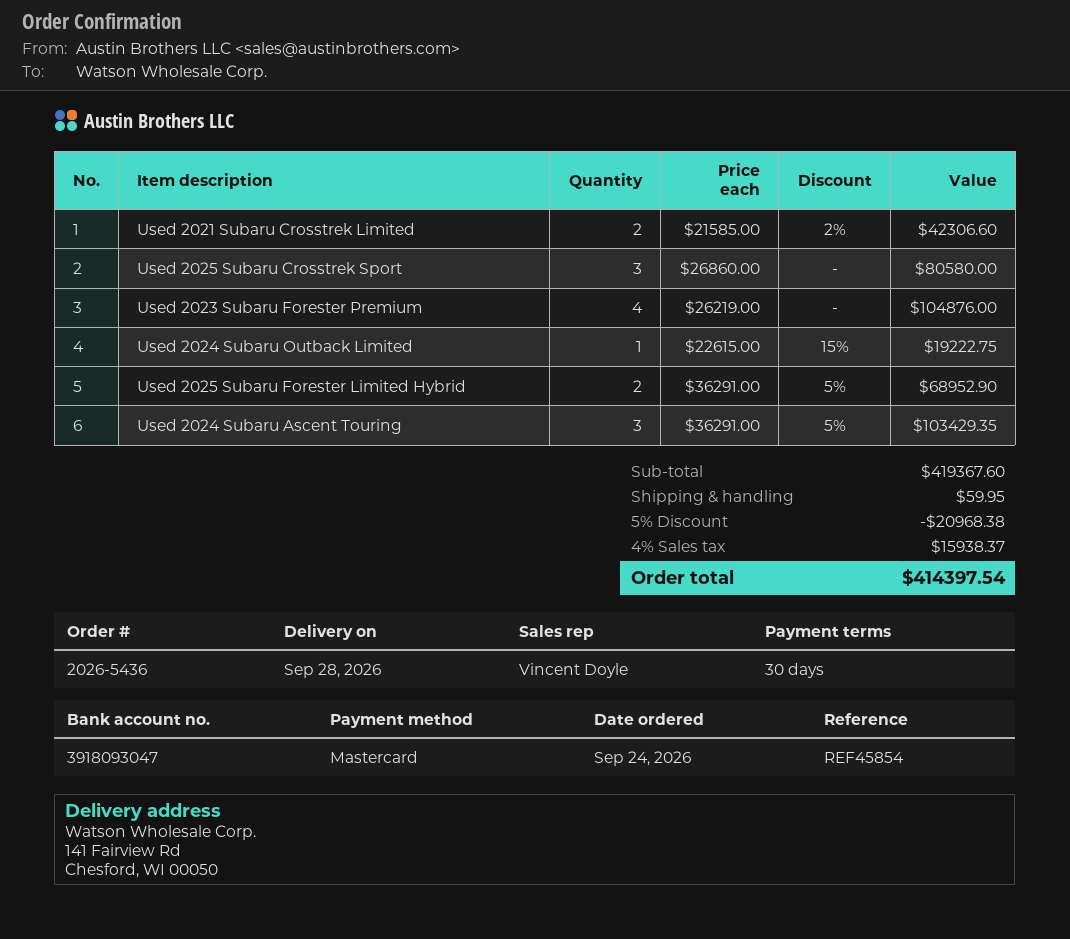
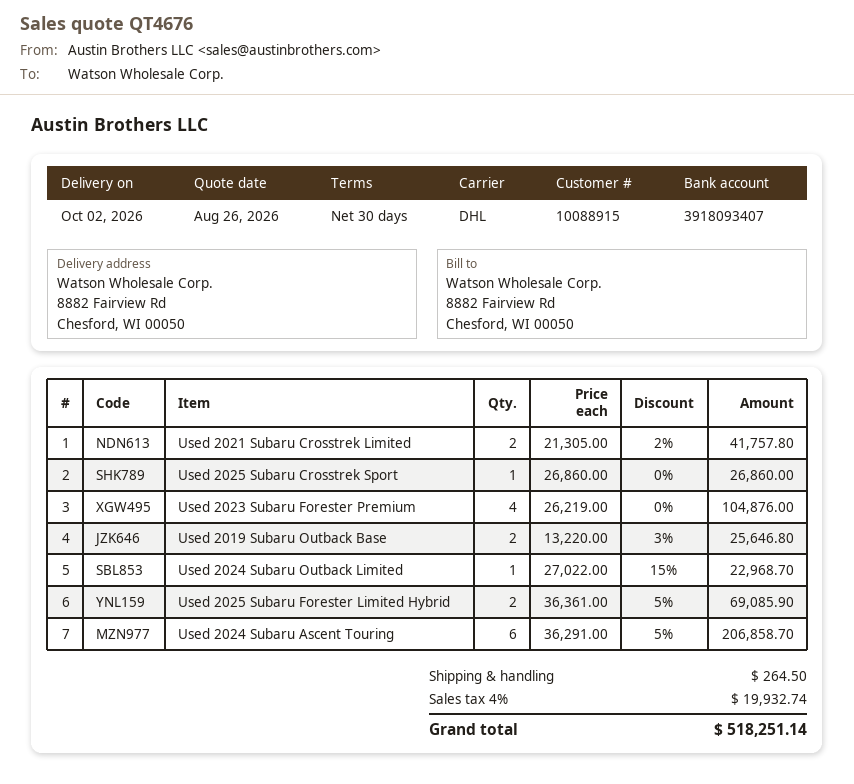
delivery date: 2026-09-28 -> 2026-10-02
bank account: 3918093047 -> 3918093407
ship to: 141 Fairview Rd, Chesford, WI 00050 -> 8882 Fairview Rd, Chesford, WI 00050
Used 2021 Subaru Crosstrek Limited: 2 x 21585.00 - 2% = 42306.60 -> 2 x 21305.00 - 2% = 41757.80
Used 2025 Subaru Crosstrek Sport: 3 x 26860.00 = 80580.00 -> 1 x 26860.00 = 26860.00
Used 2024 Subaru Outback Limited: 1 x 22615.00 - 15% = 19222.75 -> 1 x 27022.00 - 15% = 22968.70
Used 2025 Subaru Forester Limited Hybrid: 2 x 36291.00 - 5% = 68952.90 -> 2 x 36361.00 - 5% = 69085.90
Used 2024 Subaru Ascent Touring: 3 x 36291.00 - 5% = 103429.35 -> 6 x 36291.00 - 5% = 206858.70
Used 2019 Subaru Outback Base: none -> 2 x 13220.00 - 3% = 25646.80
discount: 5% = 20968.38 -> none
shipping: 59.95 -> 264.50
tax: 4% = 15938.37 -> 4% = 19932.74
total: 414397.54 -> 518251.14

